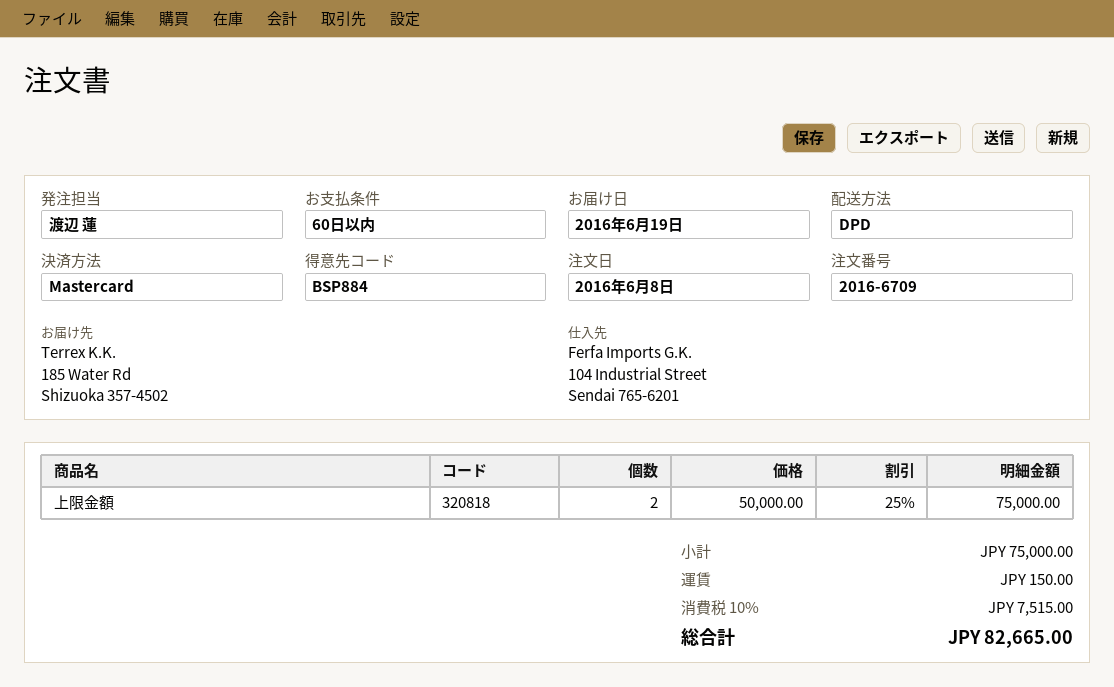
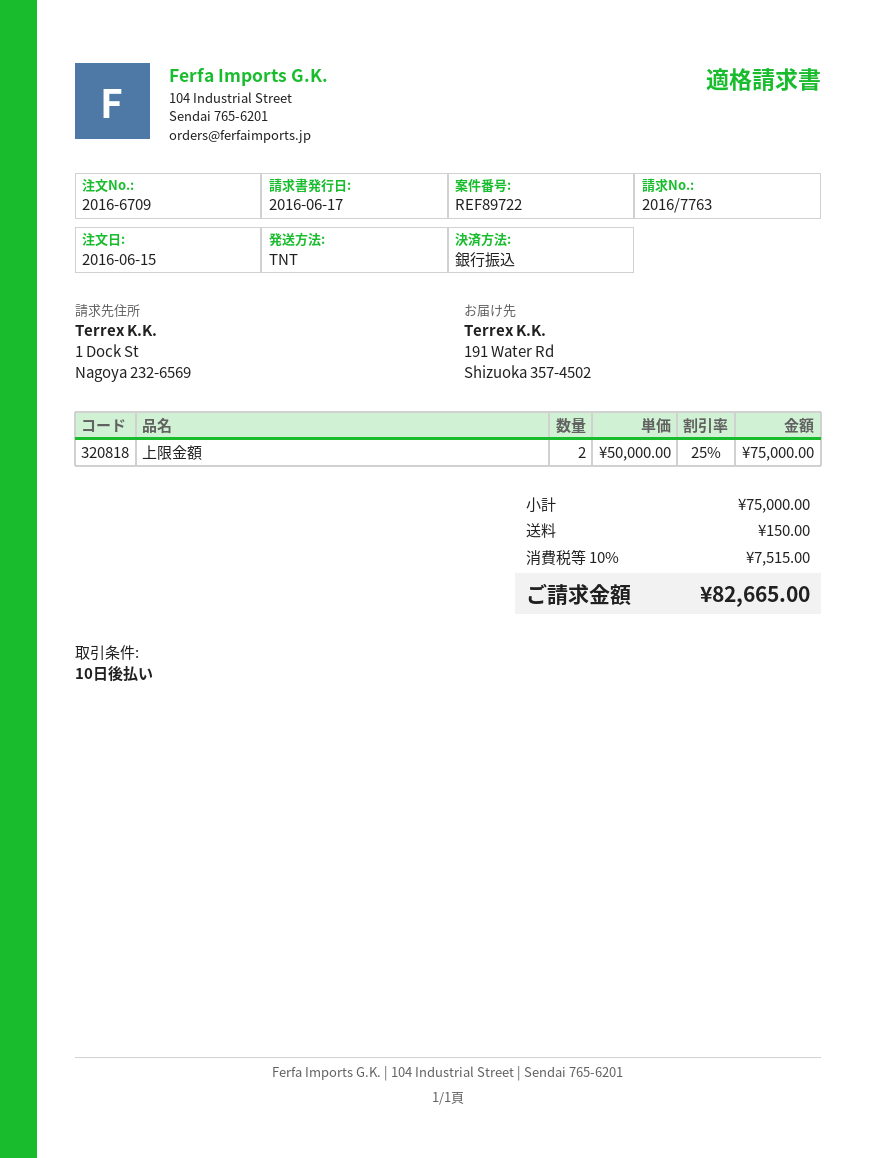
order date: 2016-06-08 -> 2016-06-15
payment terms: 60 days -> 10 days
payment method: Mastercard -> bank transfer
shipping method: DPD -> TNT
ship to: 185 Water Rd, Shizuoka 357-4502 -> 191 Water Rd, Shizuoka 357-4502

